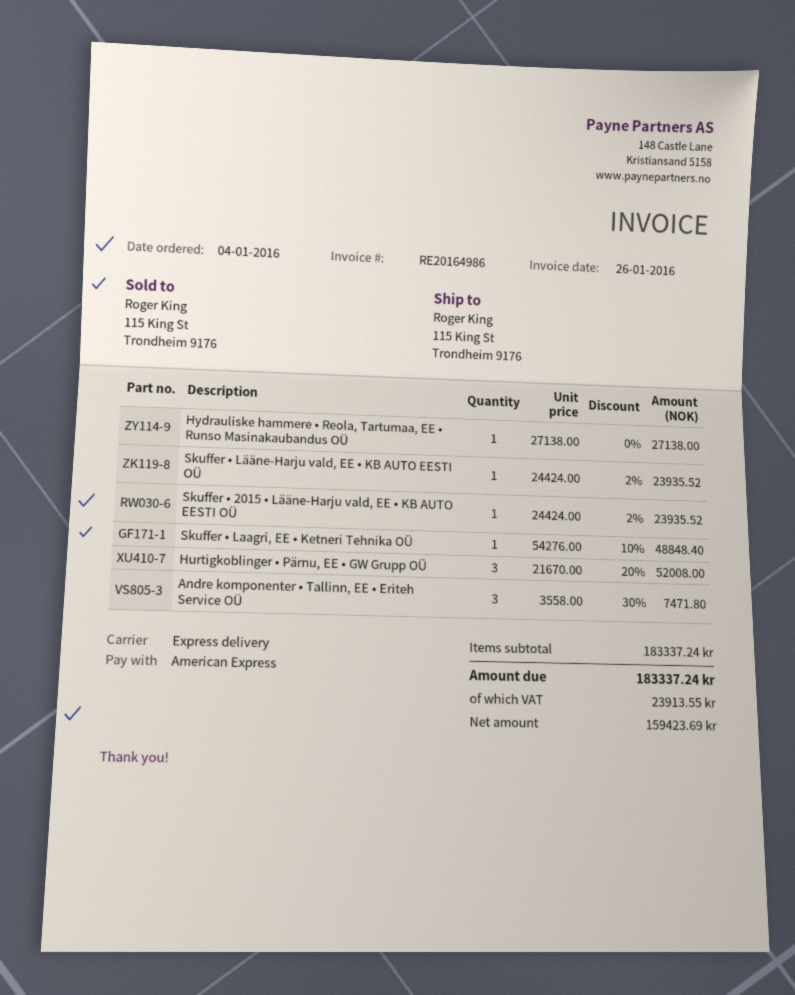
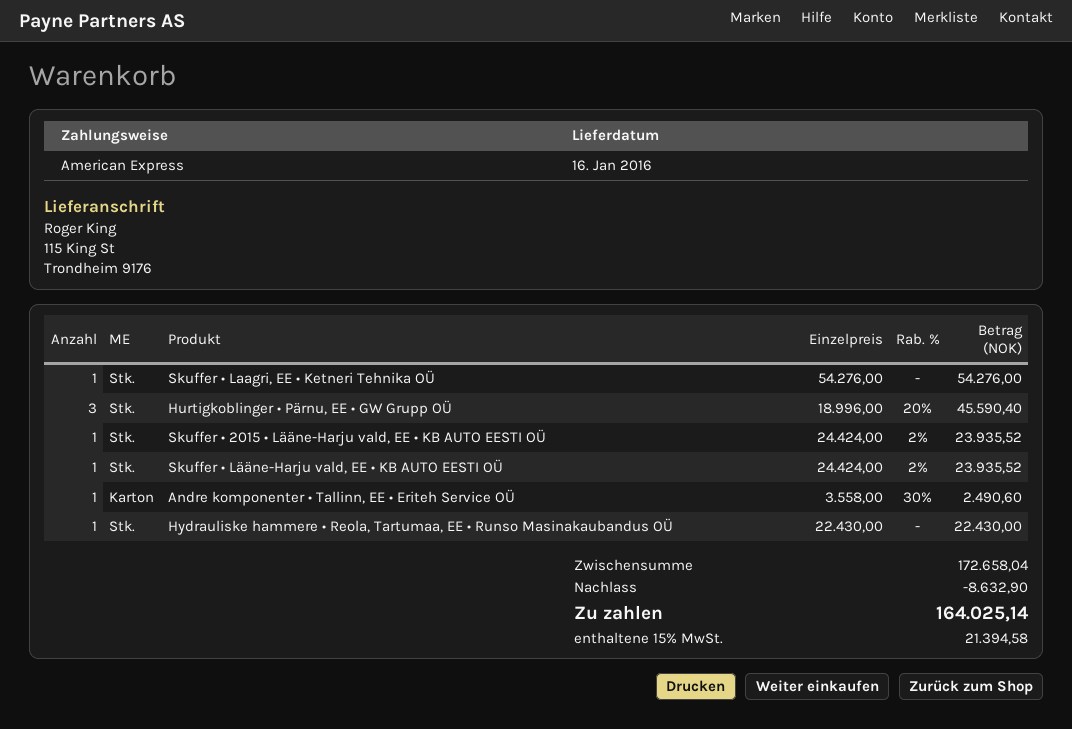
Hydrauliske hammere • Reola, Tartumaa, EE • Runso Masinakaubandus OÜ: 1 x 27138.00 = 27138.00 -> 1 x 22430.00 = 22430.00
Skuffer • Laagri, EE • Ketneri Tehnika OÜ: 1 x 54276.00 - 10% = 48848.40 -> 1 x 54276.00 = 54276.00
Hurtigkoblinger • Pärnu, EE • GW Grupp OÜ: 3 x 21670.00 - 20% = 52008.00 -> 3 x 18996.00 - 20% = 45590.40
Andre komponenter • Tallinn, EE • Eriteh Service OÜ: 3 x 3558.00 - 30% = 7471.80 -> 1 x 3558.00 - 30% = 2490.60
subtotal: 183337.24 -> 172658.04
discount: none -> 8632.90
tax: 23913.55 -> 21394.58
total: 183337.24 -> 164025.14

